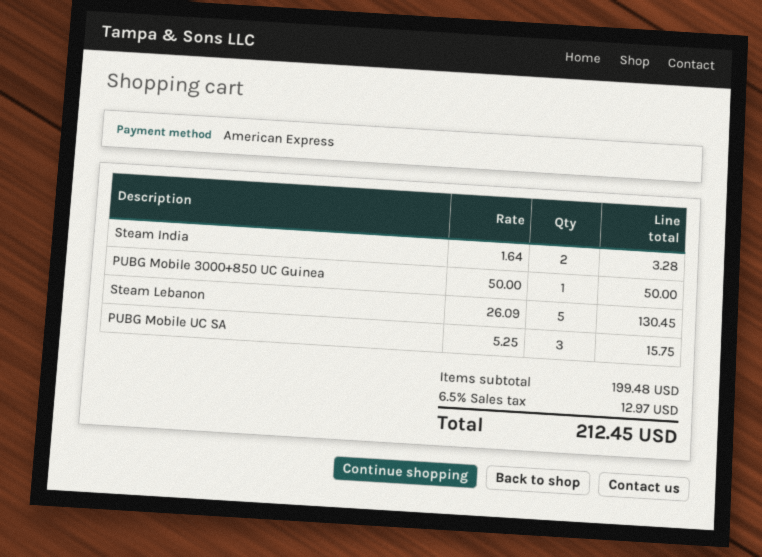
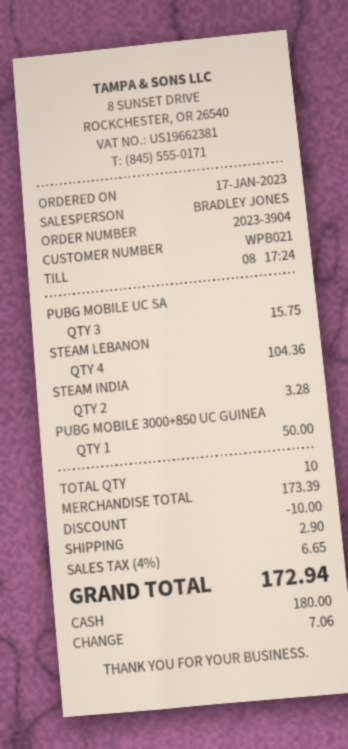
payment method: American Express -> cash
Steam Lebanon: 5 for 130.45 -> 4 for 104.36
subtotal: 199.48 -> 173.39
discount: none -> 10.00
shipping: none -> 2.90
tax: 6.5% = 12.97 -> 4% = 6.65
total: 212.45 -> 172.94

